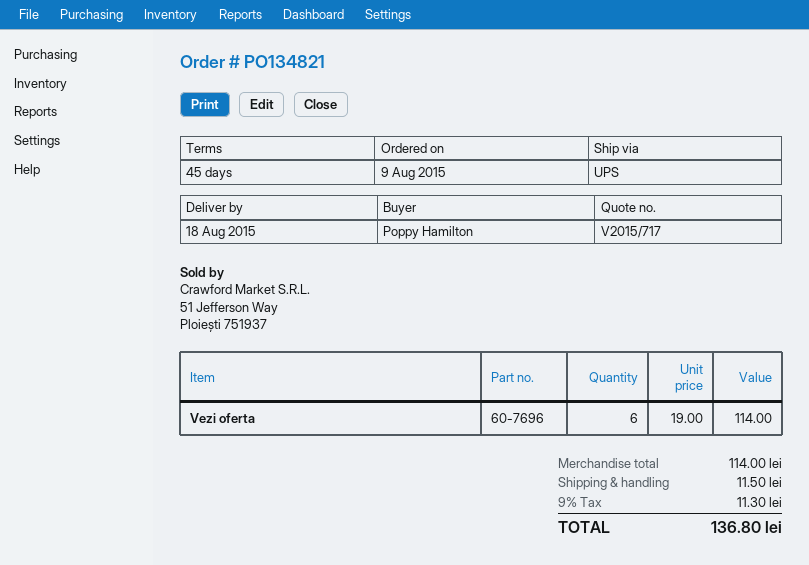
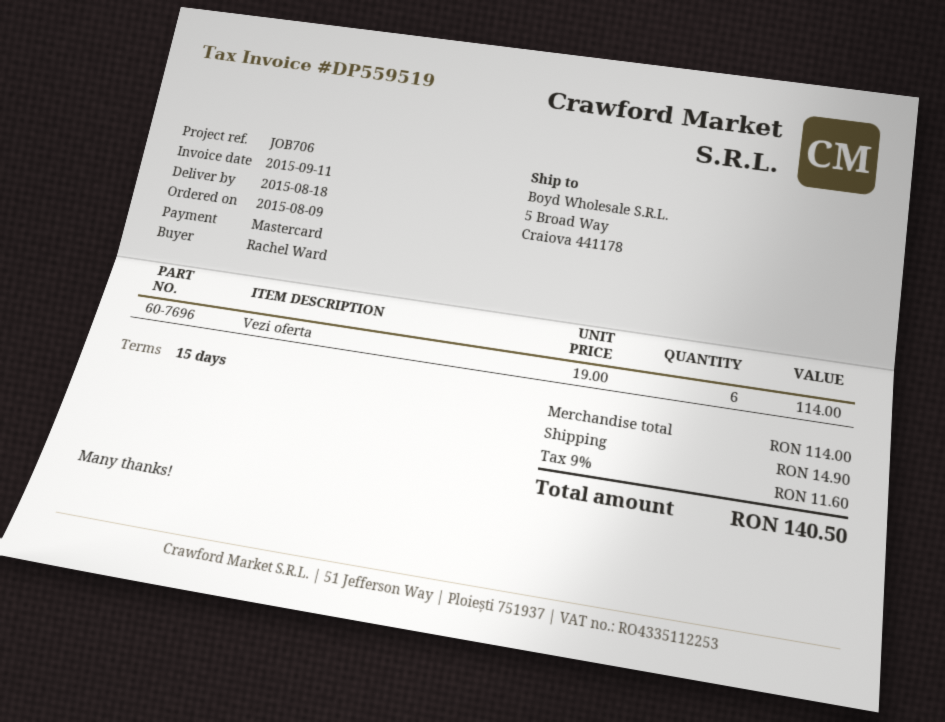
payment terms: 45 days -> 15 days
ordered by: Poppy Hamilton -> Rachel Ward
shipping: 11.50 -> 14.90
tax: 9% = 11.30 -> 9% = 11.60
total: 136.80 -> 140.50

